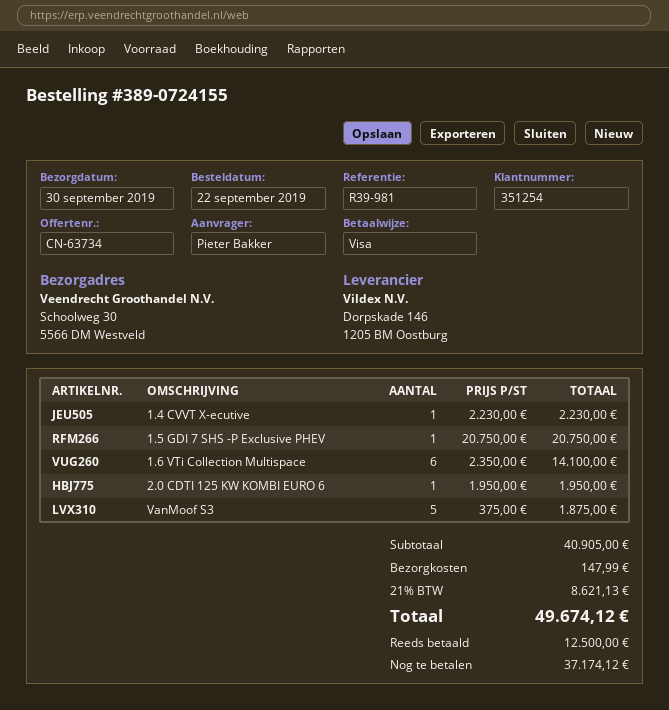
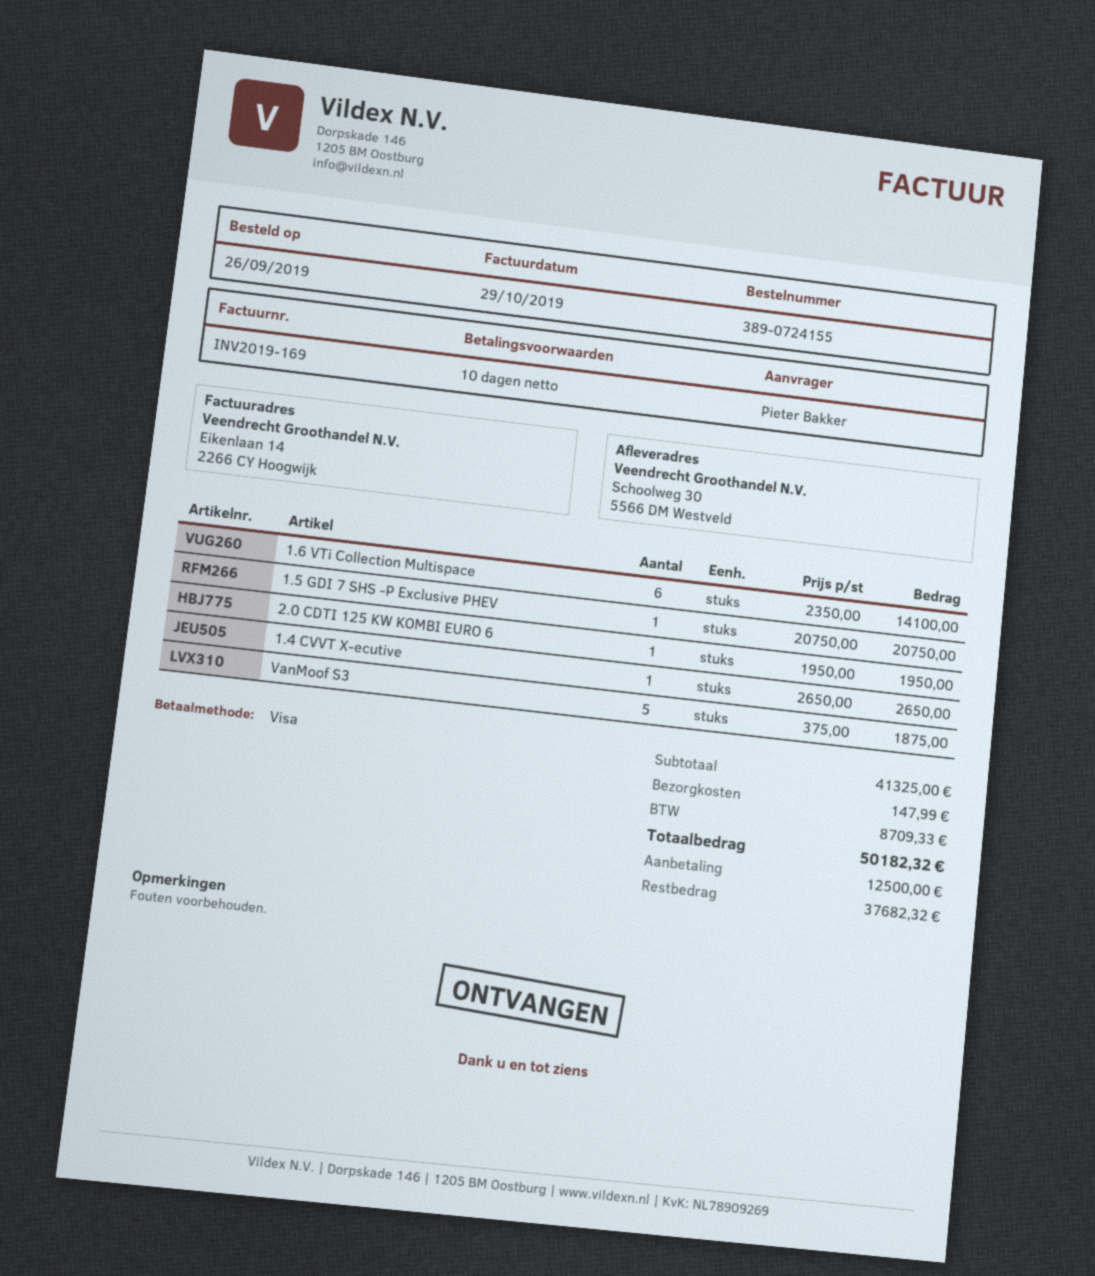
order date: 2019-09-22 -> 2019-09-26
1.4 CVVT X-ecutive: 1 x 2230.00 = 2230.00 -> 1 x 2650.00 = 2650.00
subtotal: 40905.00 -> 41325.00
tax: 8621.13 -> 8709.33
total: 49674.12 -> 50182.32
balance: 37174.12 -> 37682.32

